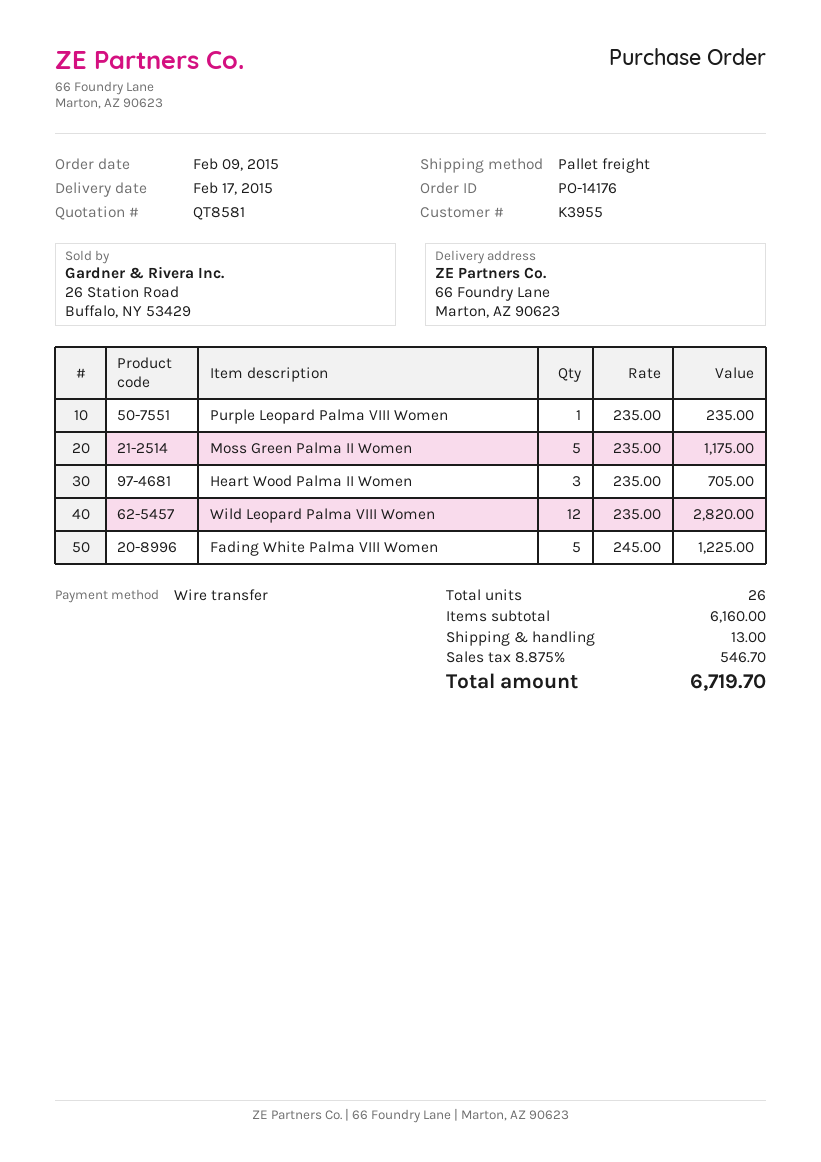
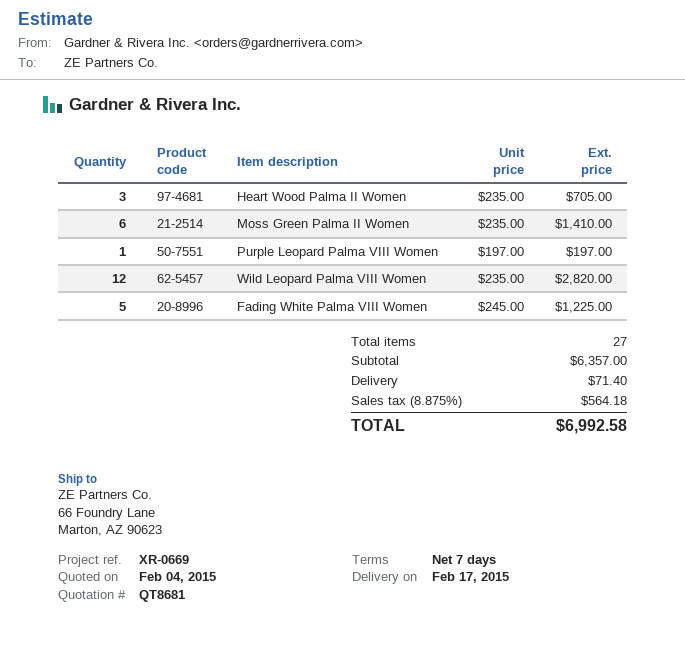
quote number: QT8581 -> QT8681
Purple Leopard Palma VIII Women: 1 x 235.00 = 235.00 -> 1 x 197.00 = 197.00
Moss Green Palma II Women: 5 x 235.00 = 1175.00 -> 6 x 235.00 = 1410.00
total quantity: 26 -> 27
subtotal: 6160.00 -> 6357.00
shipping: 13.00 -> 71.40
tax: 8.875% = 546.70 -> 8.875% = 564.18
total: 6719.70 -> 6992.58

